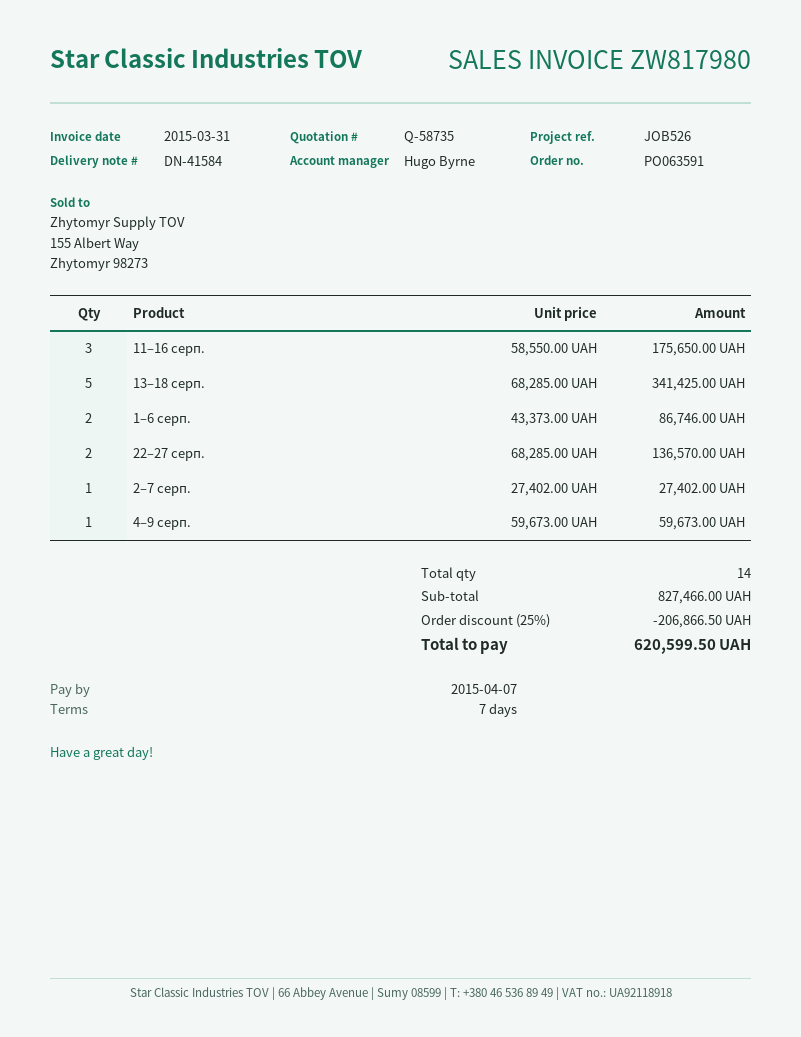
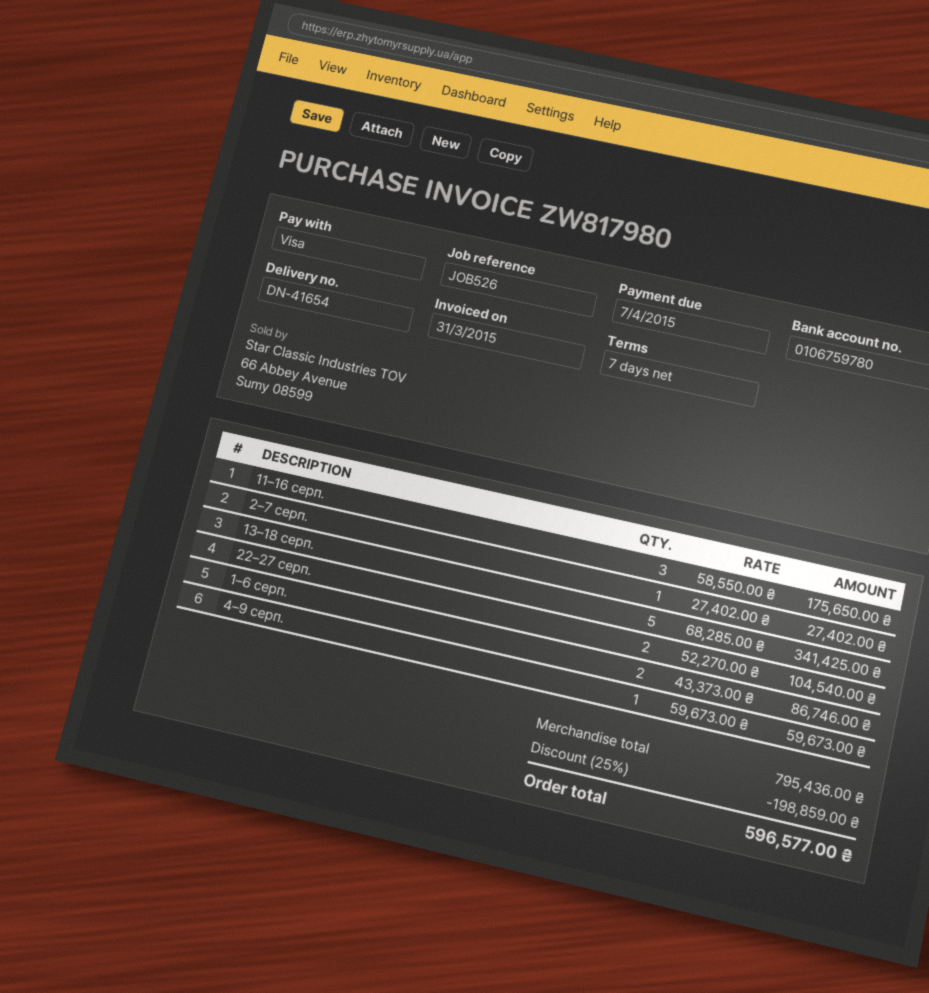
delivery note number: DN-41584 -> DN-41654
22–27 серп.: 2 x 68285.00 = 136570.00 -> 2 x 52270.00 = 104540.00
subtotal: 827466.00 -> 795436.00
discount: 25% = 206866.50 -> 25% = 198859.00
total: 620599.50 -> 596577.00

